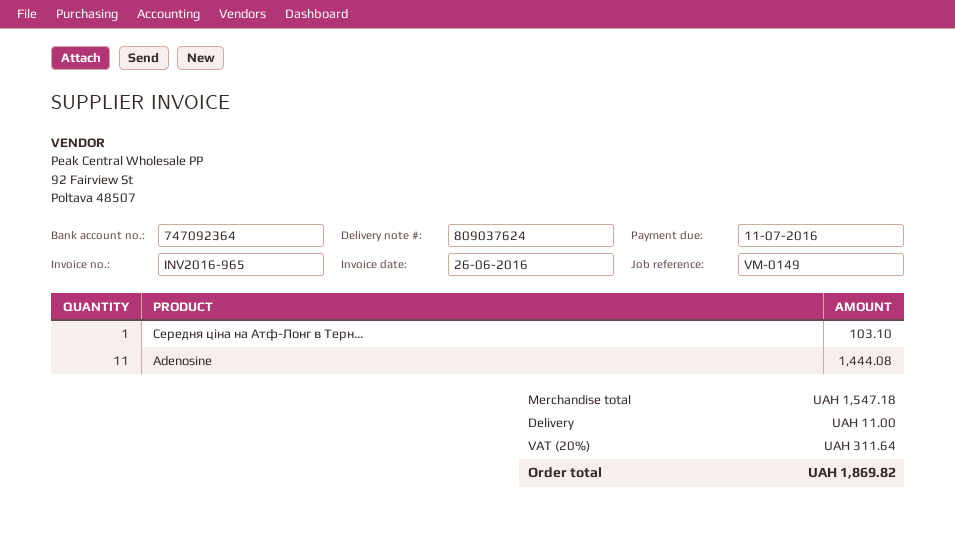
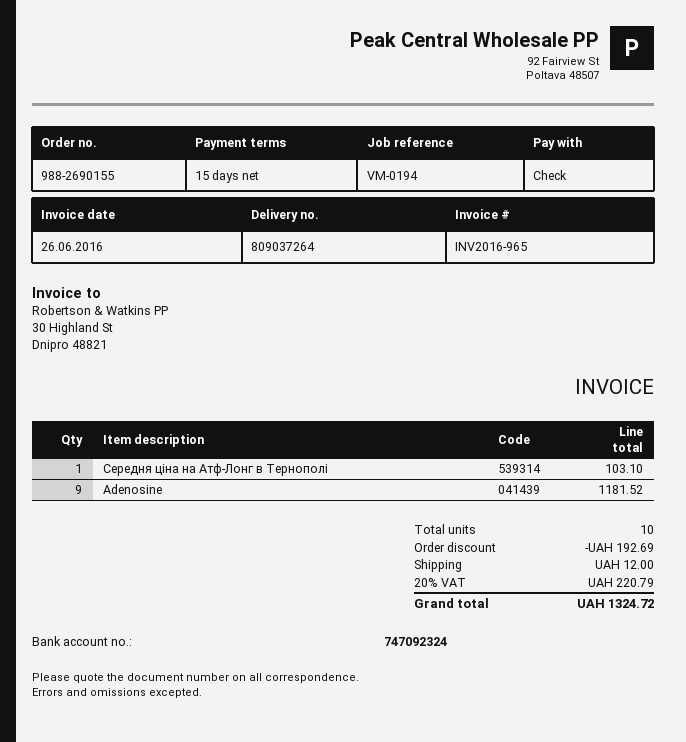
delivery note number: 809037624 -> 809037264
reference: VM-0149 -> VM-0194
bank account: 747092364 -> 747092324
Adenosine: 11 for 1444.08 -> 9 for 1181.52
discount: none -> 192.69
shipping: 11.00 -> 12.00
tax: 20% = 311.64 -> 20% = 220.79
total: 1869.82 -> 1324.72

